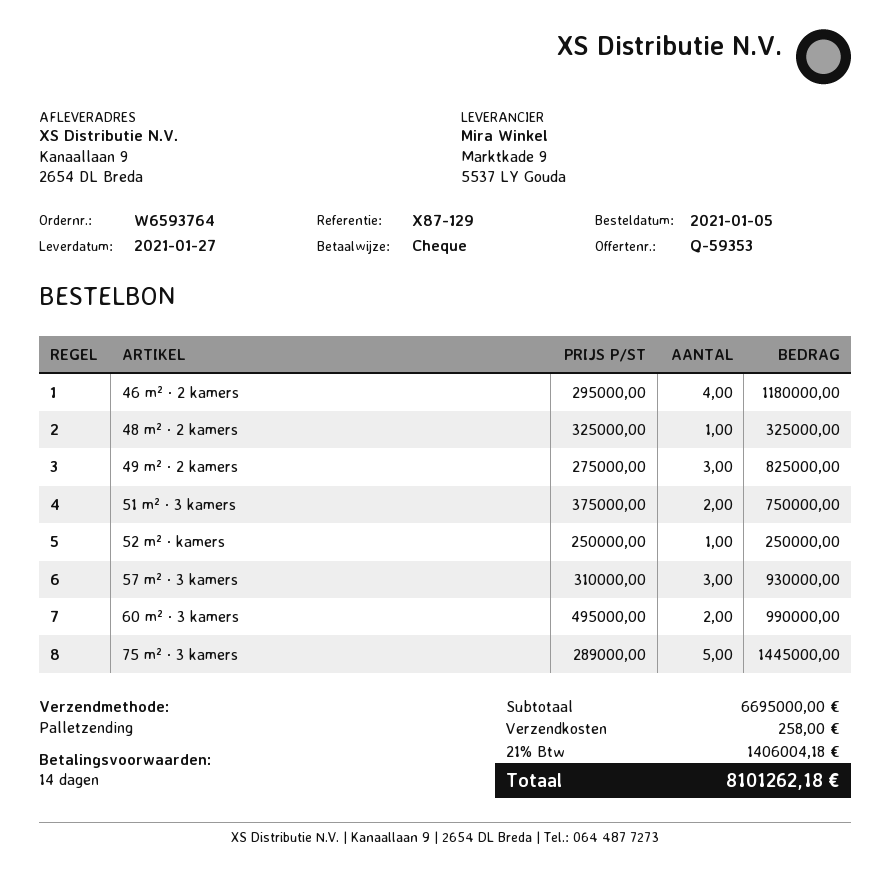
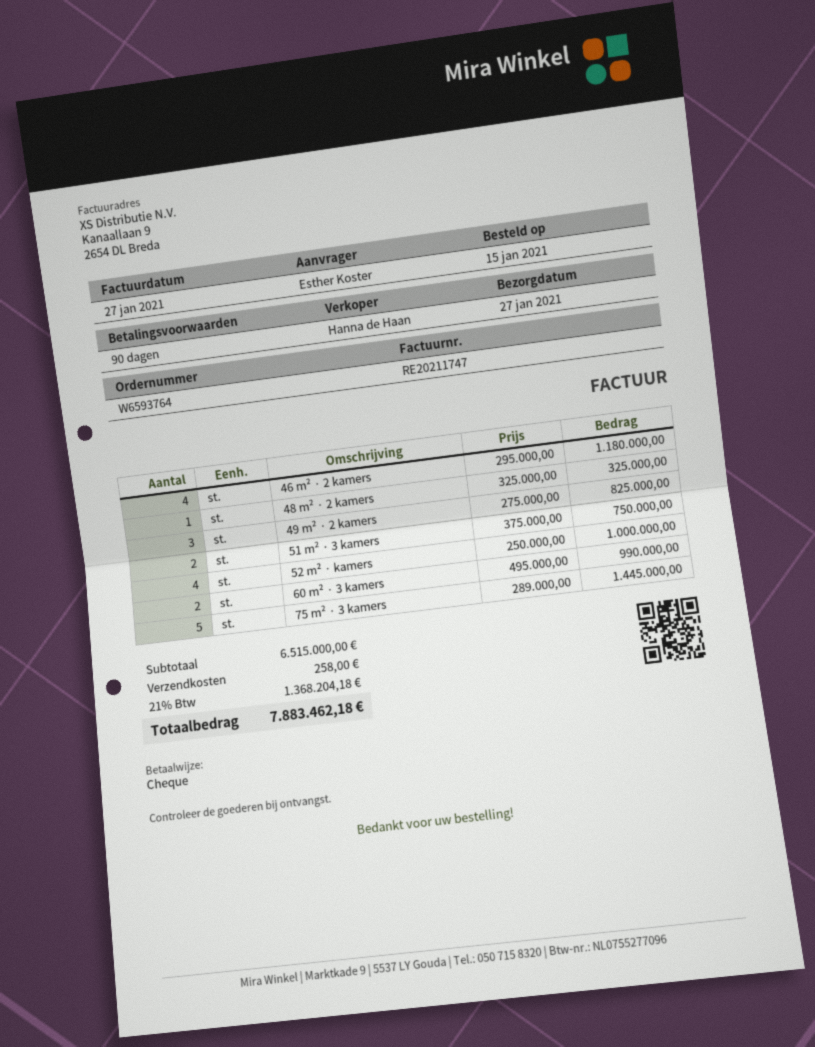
order date: 2021-01-05 -> 2021-01-15
payment terms: 14 days -> 90 days
52 m² · kamers: 1 x 250000.00 = 250000.00 -> 4 x 250000.00 = 1000000.00
57 m² · 3 kamers: 3 x 310000.00 = 930000.00 -> none
subtotal: 6695000.00 -> 6515000.00
tax: 21% = 1406004.18 -> 21% = 1368204.18
total: 8101262.18 -> 7883462.18

